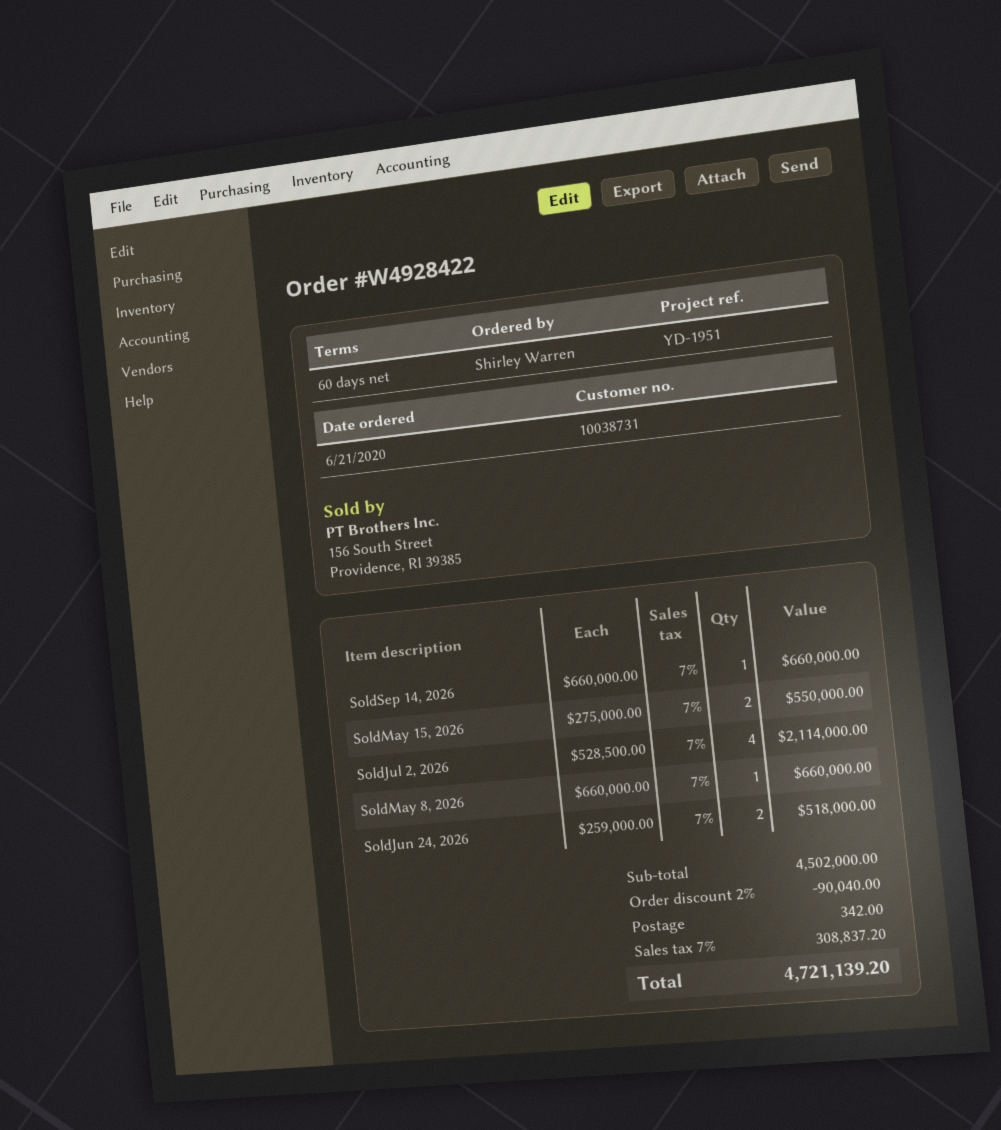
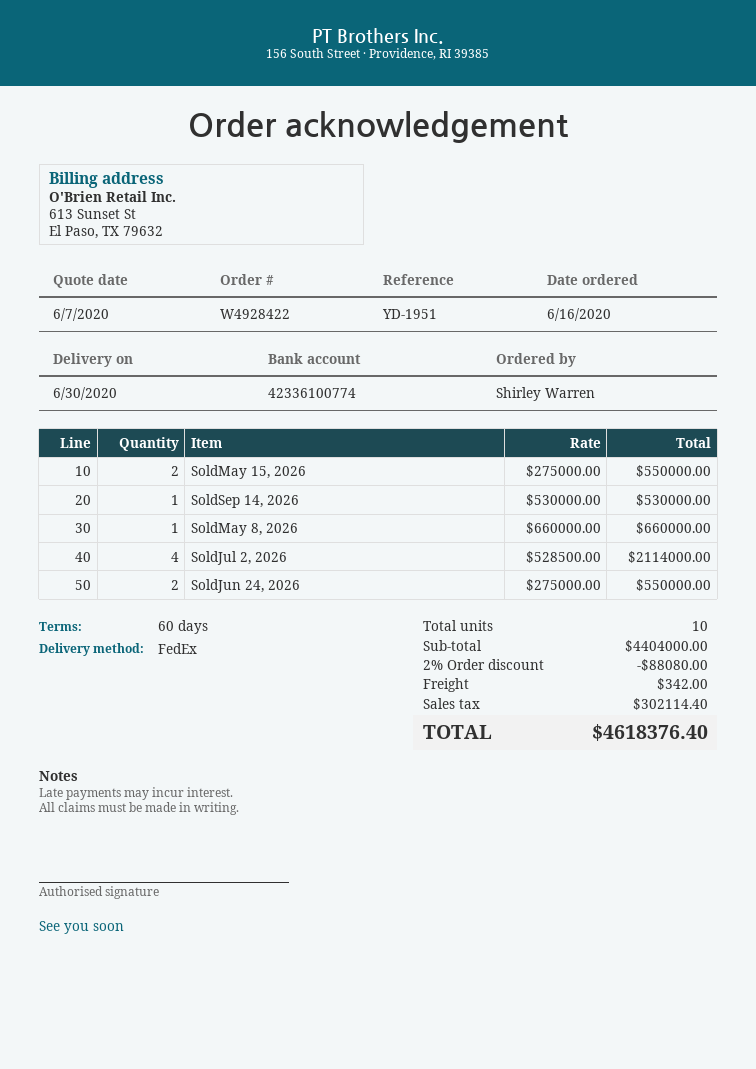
order date: 2020-06-21 -> 2020-06-16
SoldSep 14, 2026: 1 x 660000.00 = 660000.00 -> 1 x 530000.00 = 530000.00
SoldJun 24, 2026: 2 x 259000.00 = 518000.00 -> 2 x 275000.00 = 550000.00
subtotal: 4502000.00 -> 4404000.00
discount: 2% = 90040.00 -> 2% = 88080.00
tax: 308837.20 -> 302114.40
total: 4721139.20 -> 4618376.40

